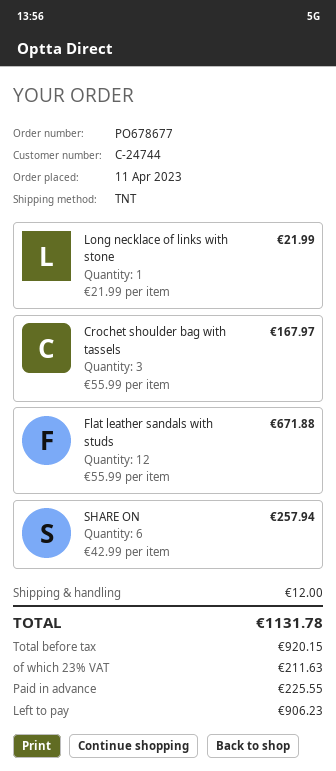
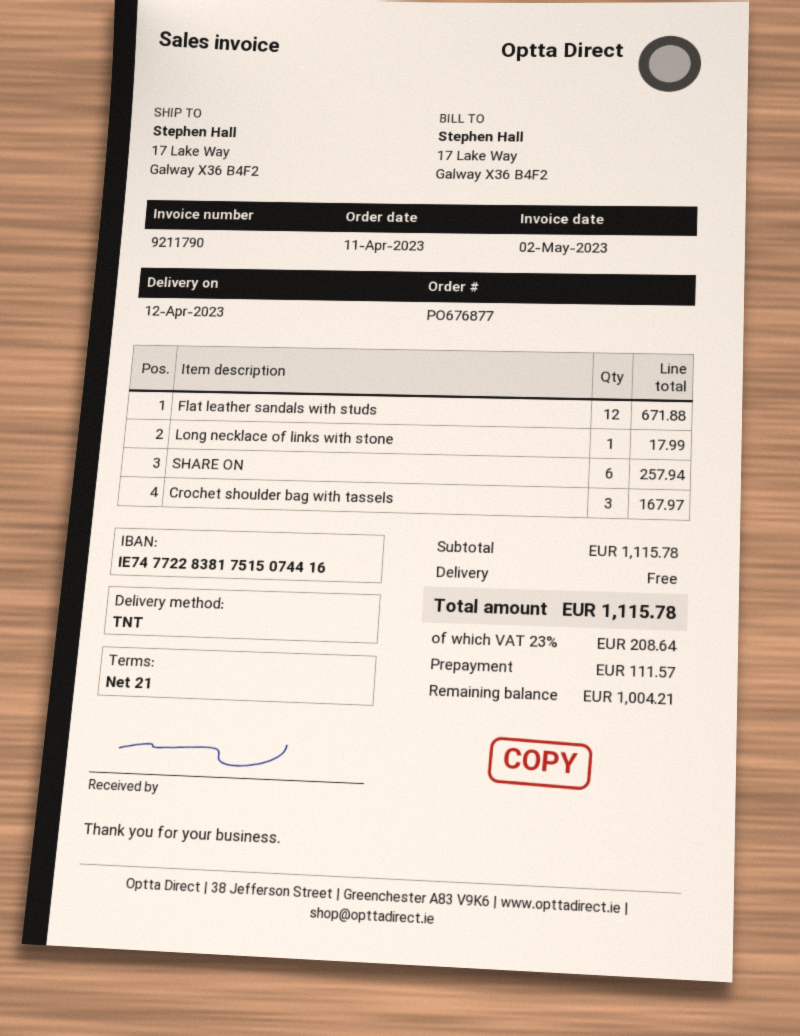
order number: PO678677 -> PO676877
Long necklace of links with stone: 1 for 21.99 -> 1 for 17.99
shipping: 12.00 -> 0.00
tax: 23% = 211.63 -> 23% = 208.64
total: 1131.78 -> 1115.78
deposit: 225.55 -> 111.57
balance: 906.23 -> 1004.21

